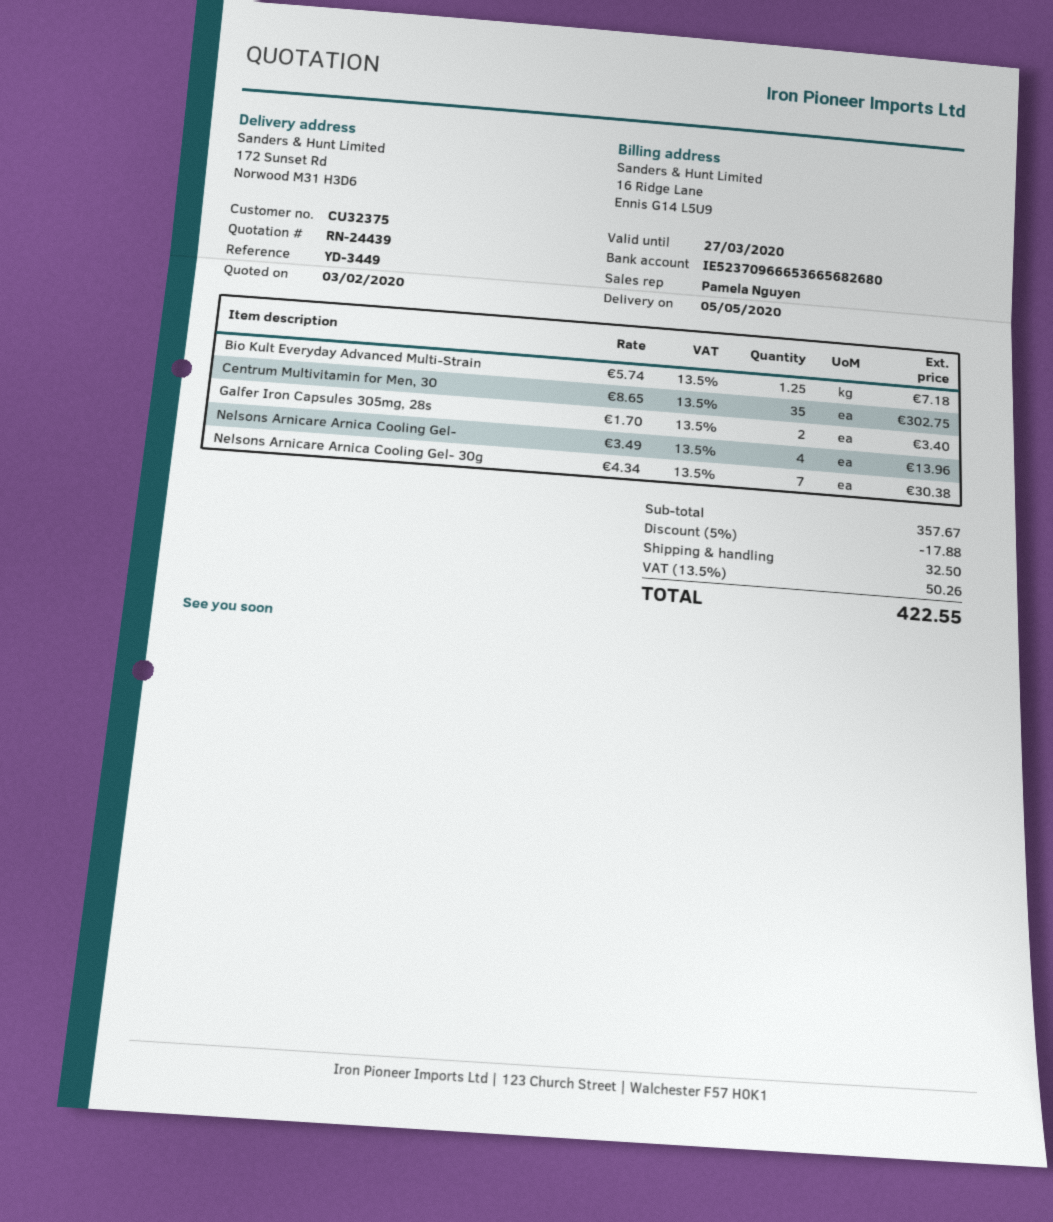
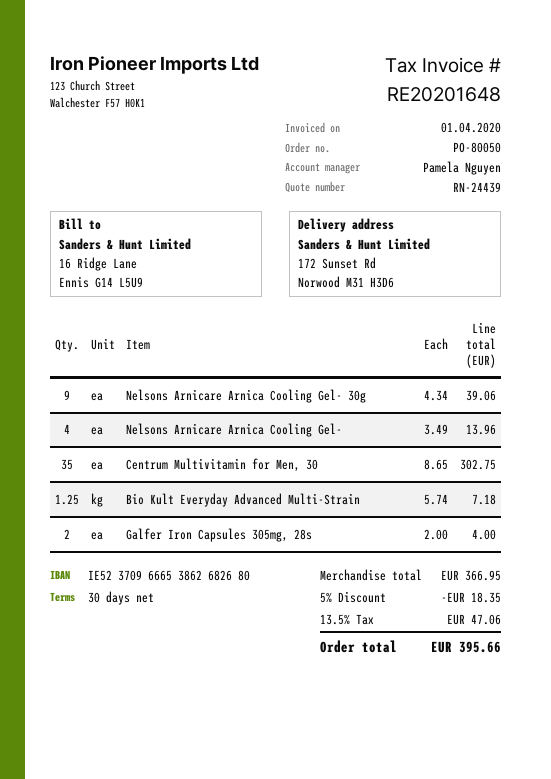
bank account: IE52370966653665682680 -> IE52370966653862682680
Galfer Iron Capsules 305mg, 28s: 2 x 1.70 = 3.40 -> 2 x 2.00 = 4.00
Nelsons Arnicare Arnica Cooling Gel- 30g: 7 x 4.34 = 30.38 -> 9 x 4.34 = 39.06
subtotal: 357.67 -> 366.95
discount: 5% = 17.88 -> 5% = 18.35
shipping: 32.50 -> none
tax: 13.5% = 50.26 -> 13.5% = 47.06
total: 422.55 -> 395.66

